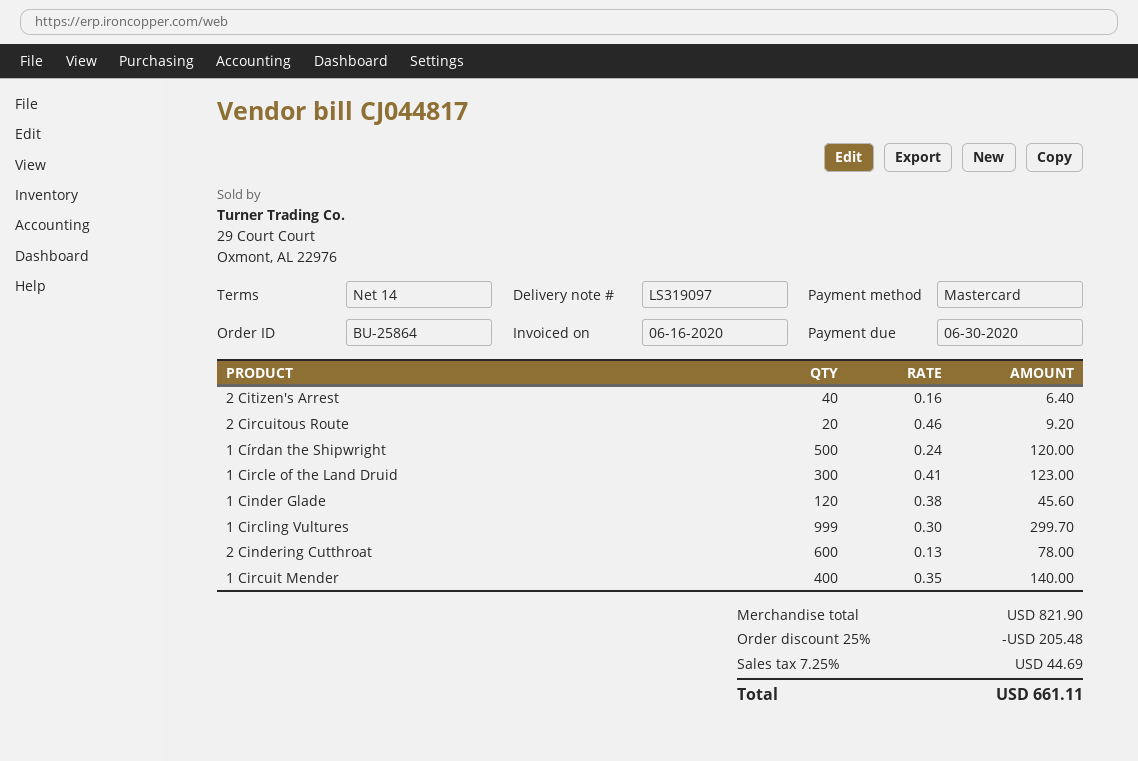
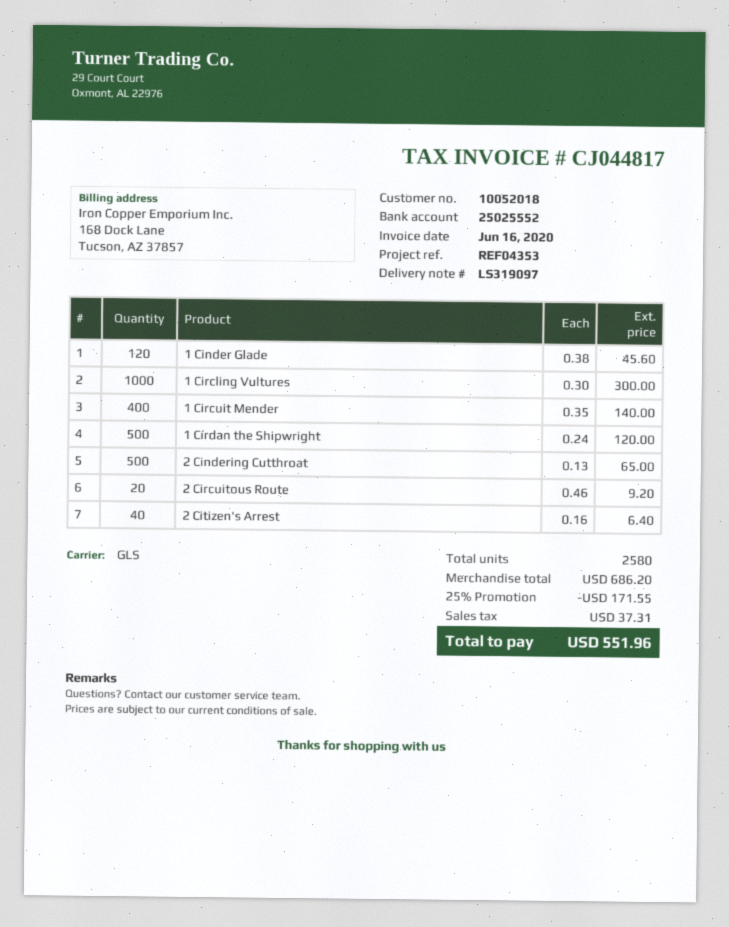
1 Circle of the Land Druid: 300 x 0.41 = 123.00 -> none
1 Circling Vultures: 999 x 0.30 = 299.70 -> 1000 x 0.30 = 300.00
2 Cindering Cutthroat: 600 x 0.13 = 78.00 -> 500 x 0.13 = 65.00
subtotal: 821.90 -> 686.20
discount: 25% = 205.48 -> 25% = 171.55
tax: 44.69 -> 37.31
total: 661.11 -> 551.96

